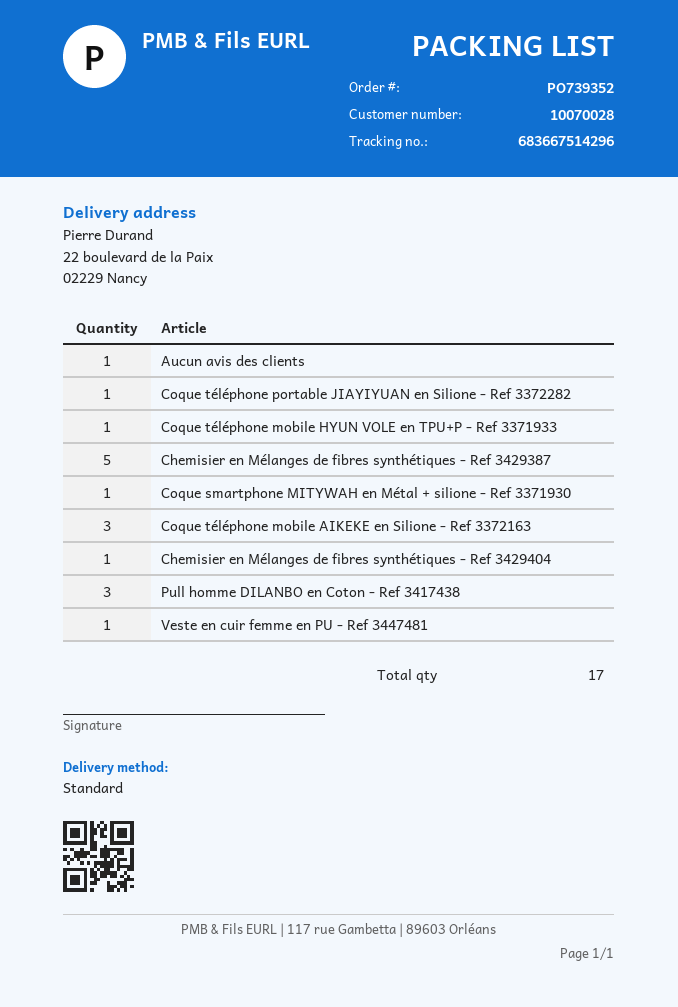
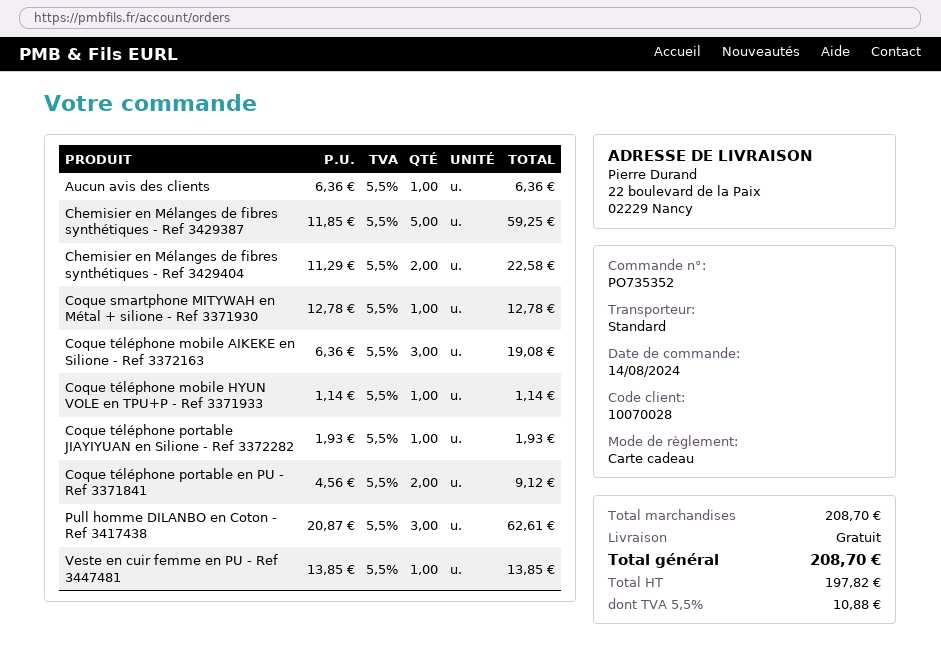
order number: PO739352 -> PO735352
Chemisier en Mélanges de fibres synthétiques - Ref 3429404: 1 -> 2
Coque téléphone portable en PU - Ref 3371841: none -> 2

